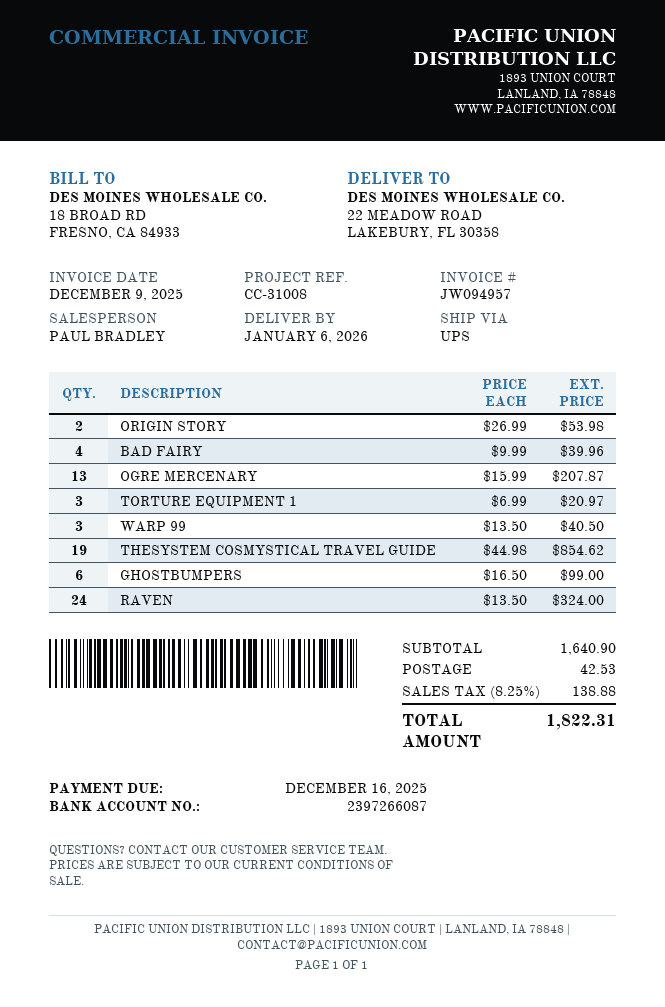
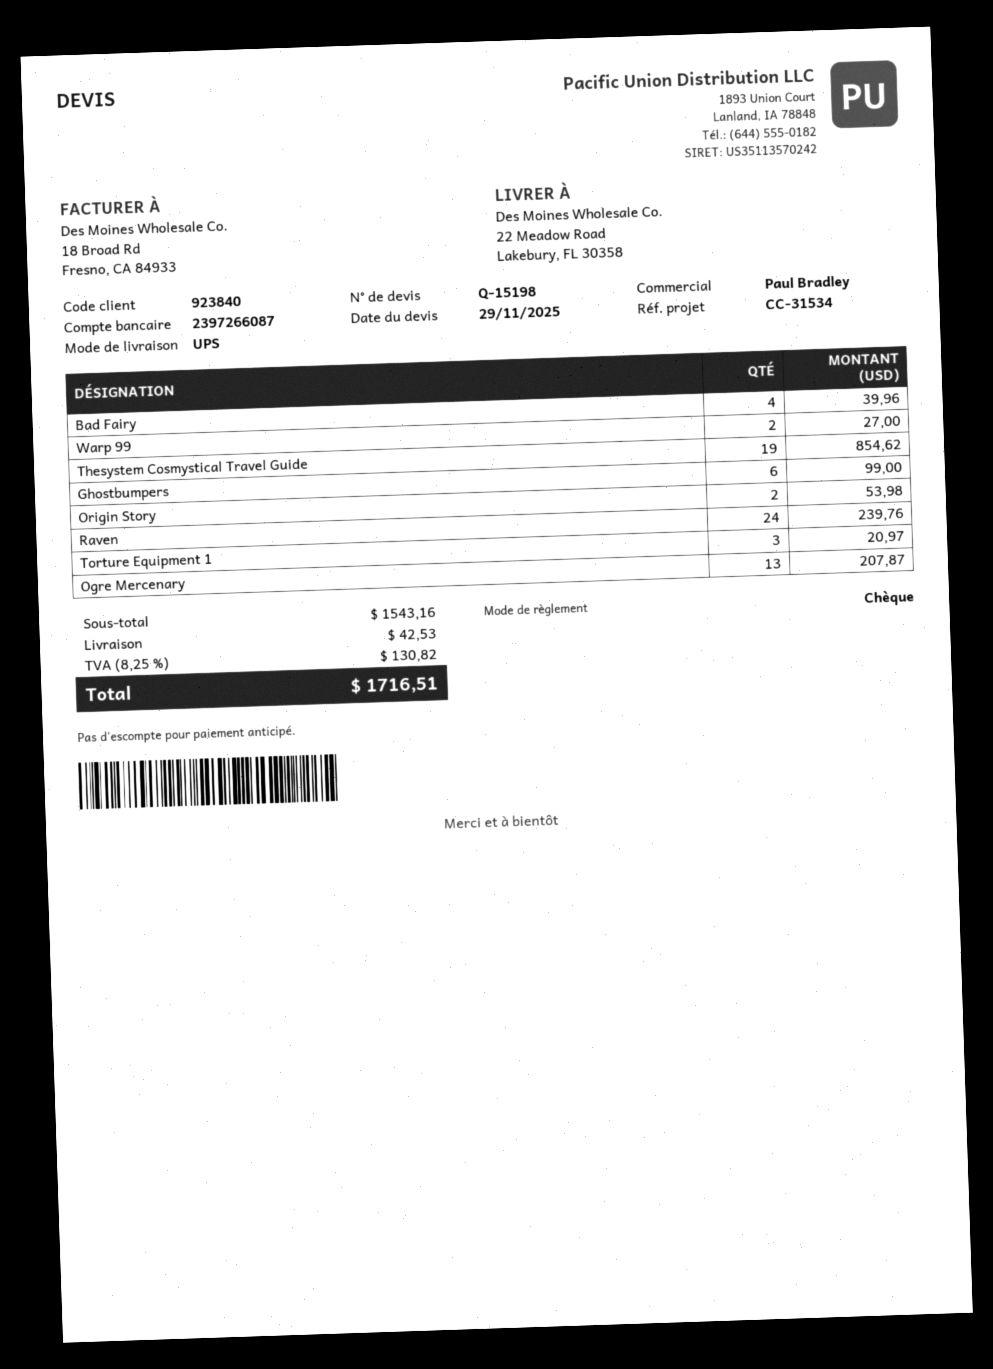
reference: CC-31008 -> CC-31534
WARP 99: 3 for 40.50 -> 2 for 27.00
RAVEN: 24 for 324.00 -> 24 for 239.76
subtotal: 1640.90 -> 1543.16
tax: 8.25% = 138.88 -> 8.25% = 130.82
total: 1822.31 -> 1716.51

